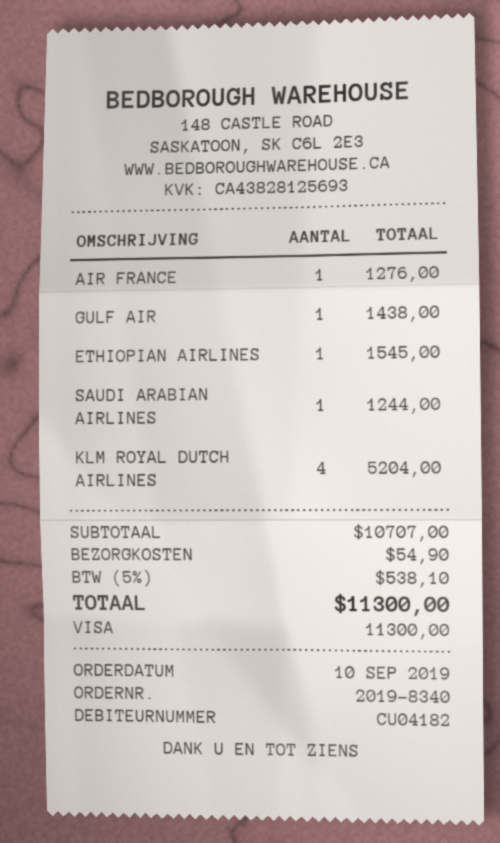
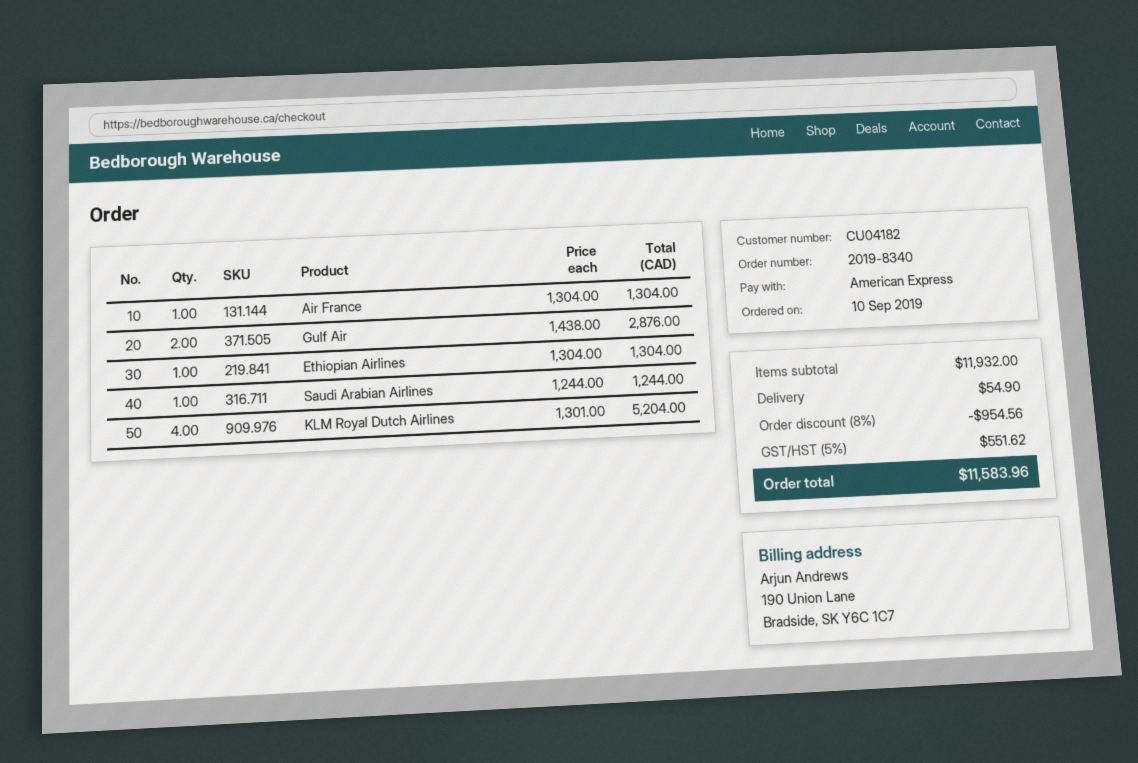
payment method: Visa -> American Express
AIR FRANCE: 1 for 1276.00 -> 1 for 1304.00
GULF AIR: 1 for 1438.00 -> 2 for 2876.00
ETHIOPIAN AIRLINES: 1 for 1545.00 -> 1 for 1304.00
subtotal: 10707.00 -> 11932.00
discount: none -> 8% = 954.56
tax: 5% = 538.10 -> 5% = 551.62
total: 11300.00 -> 11583.96

